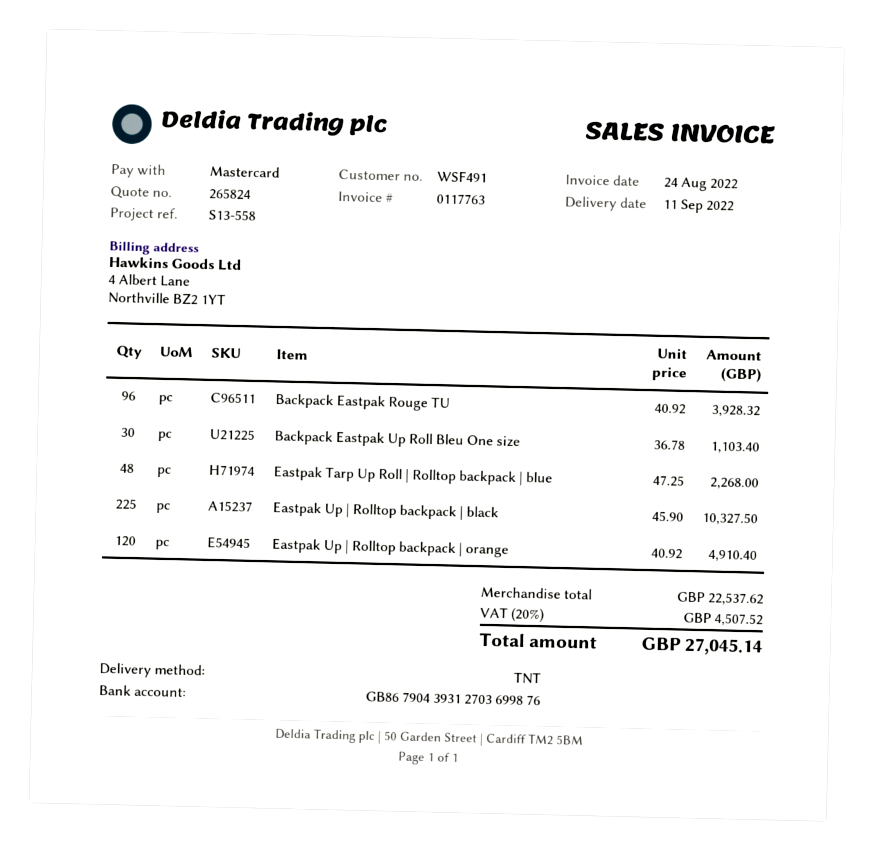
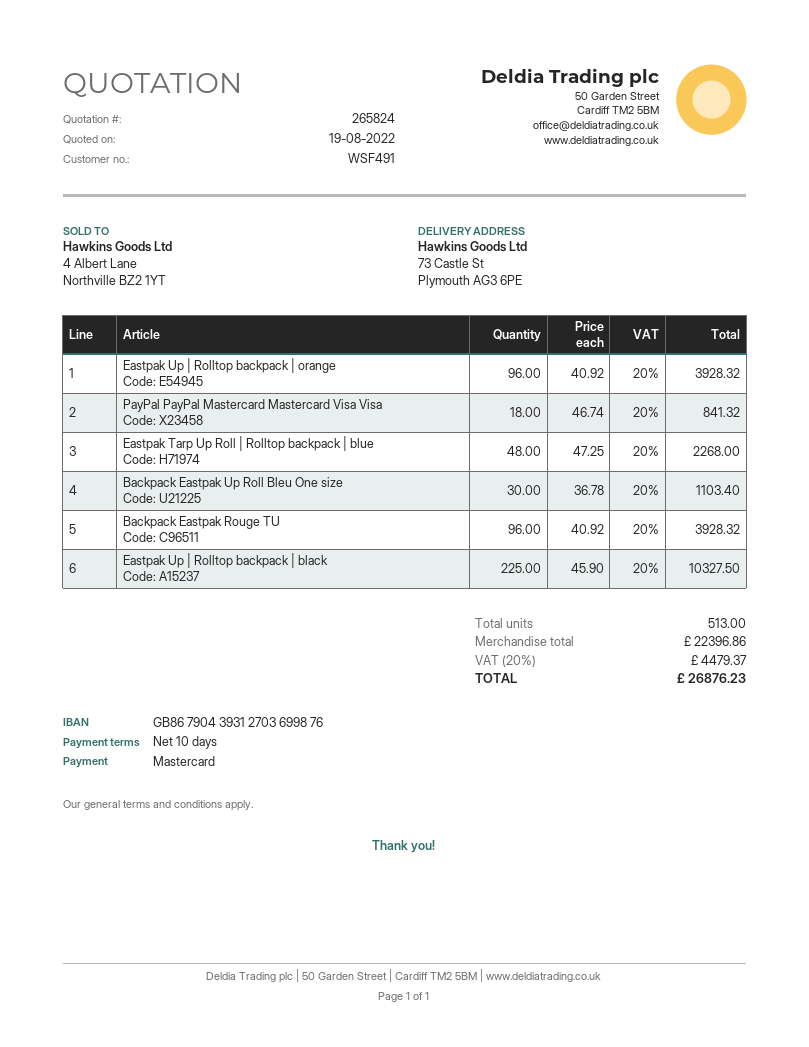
Eastpak Up | Rolltop backpack | orange: 120 x 40.92 = 4910.40 -> 96 x 40.92 = 3928.32
PayPal PayPal Mastercard Mastercard Visa Visa: none -> 18 x 46.74 = 841.32
subtotal: 22537.62 -> 22396.86
tax: 20% = 4507.52 -> 20% = 4479.37
total: 27045.14 -> 26876.23

